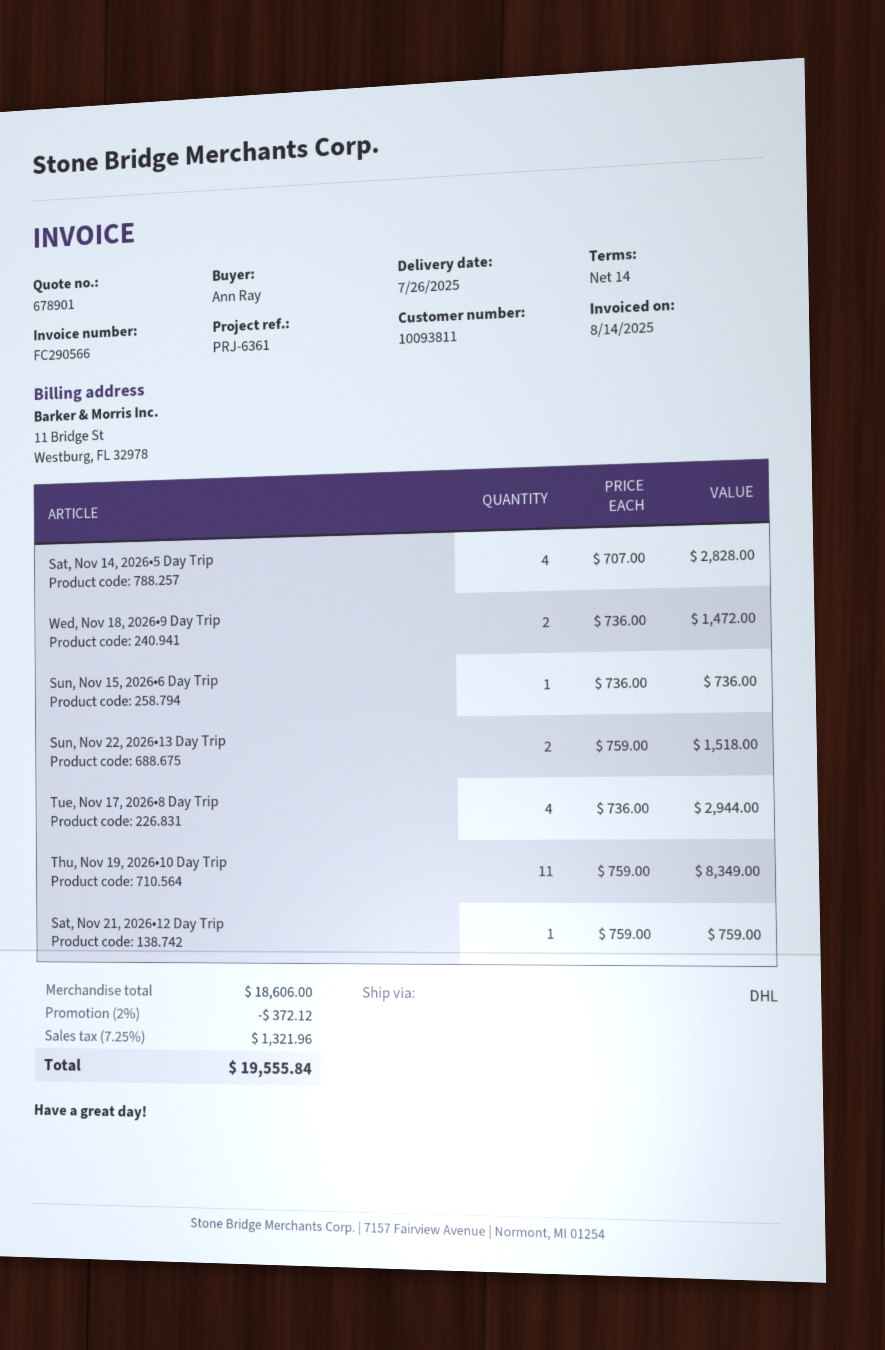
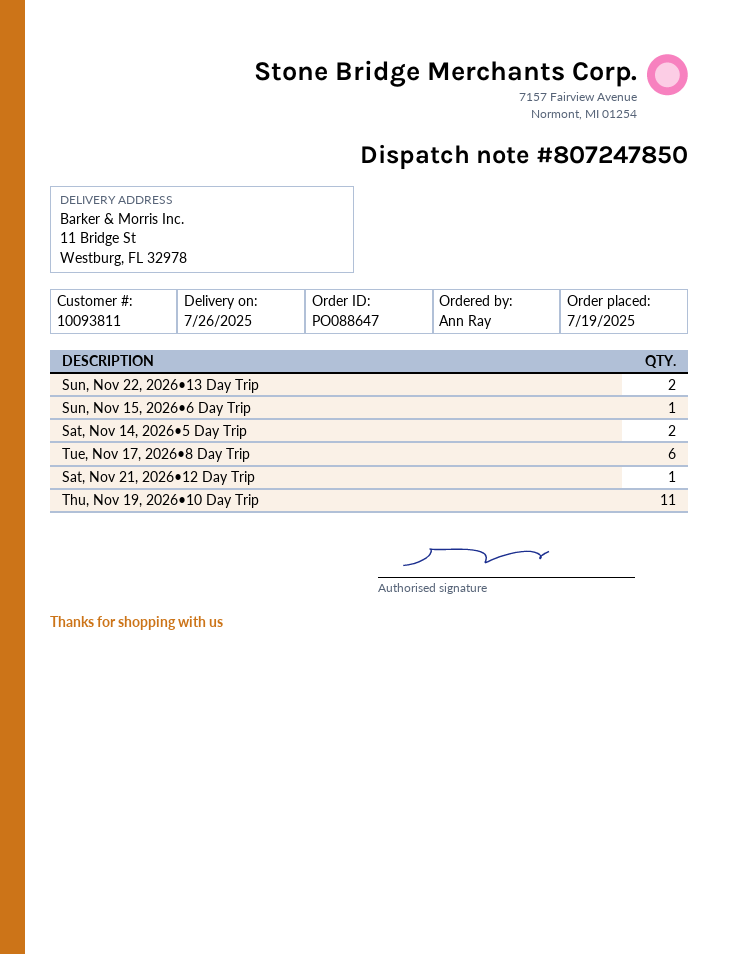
Sat, Nov 14, 2026•5 Day Trip: 4 -> 2
Wed, Nov 18, 2026•9 Day Trip: 2 -> none
Tue, Nov 17, 2026•8 Day Trip: 4 -> 6

